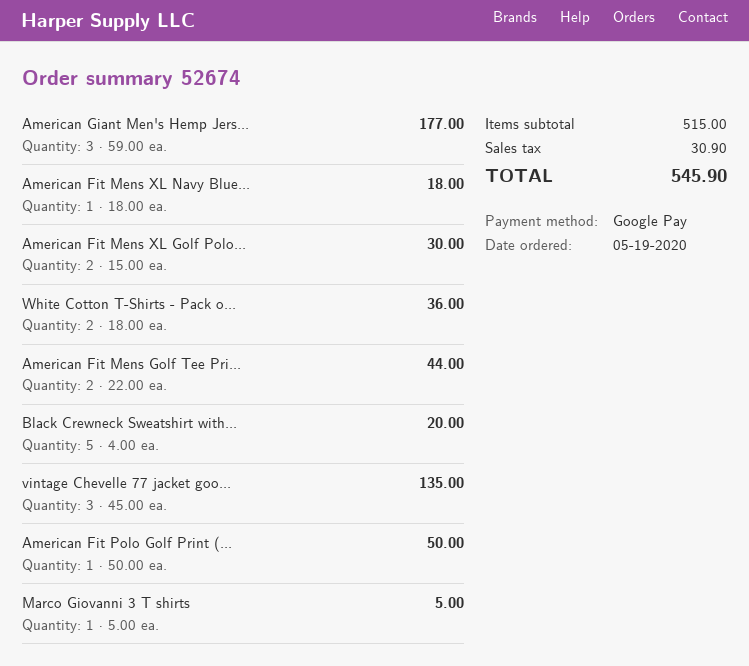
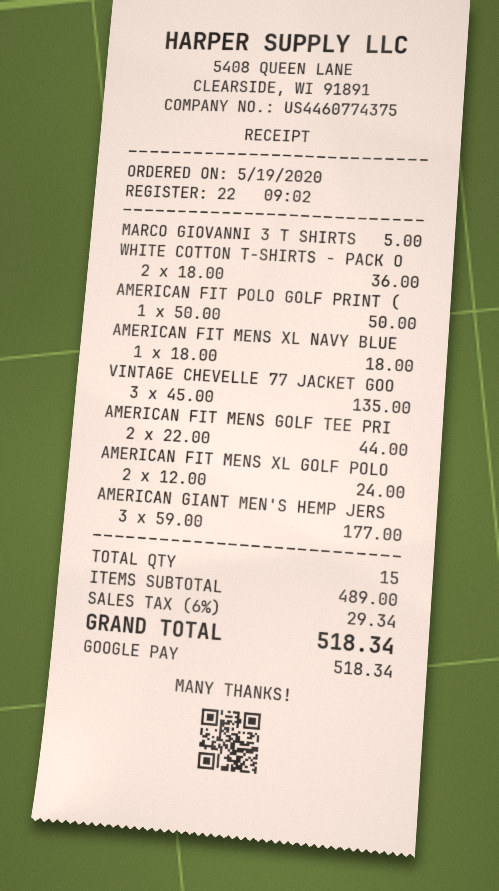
American Fit Mens XL Golf Polo...: 2 x 15.00 = 30.00 -> 2 x 12.00 = 24.00
Black Crewneck Sweatshirt with...: 5 x 4.00 = 20.00 -> none
subtotal: 515.00 -> 489.00
tax: 30.90 -> 29.34
total: 545.90 -> 518.34

